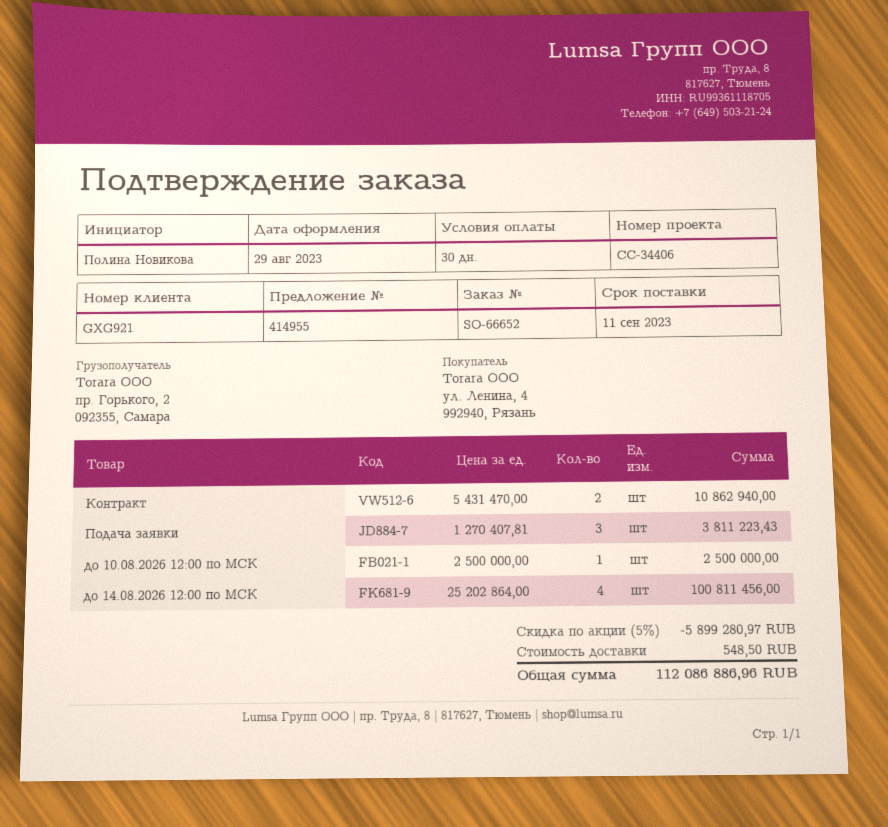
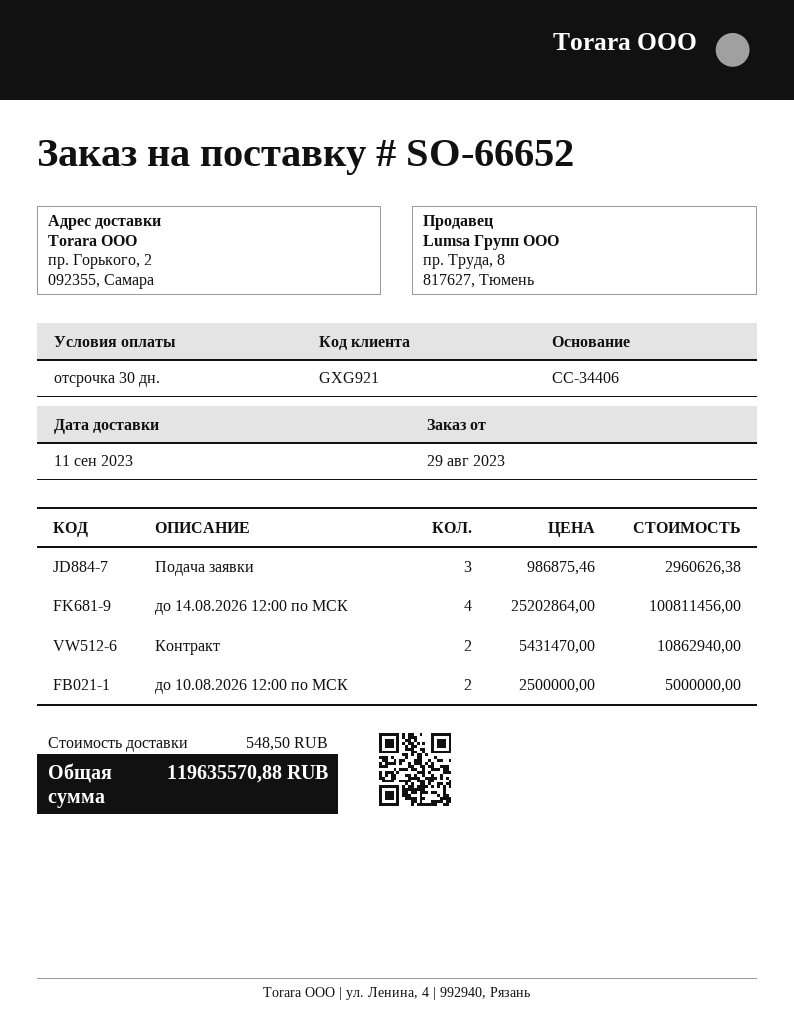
Подача заявки: 3 x 1270407.81 = 3811223.43 -> 3 x 986875.46 = 2960626.38
до 10.08.2026 12:00 по МСК: 1 x 2500000.00 = 2500000.00 -> 2 x 2500000.00 = 5000000.00
discount: 5% = 5899280.97 -> none
total: 112086886.96 -> 119635570.88

